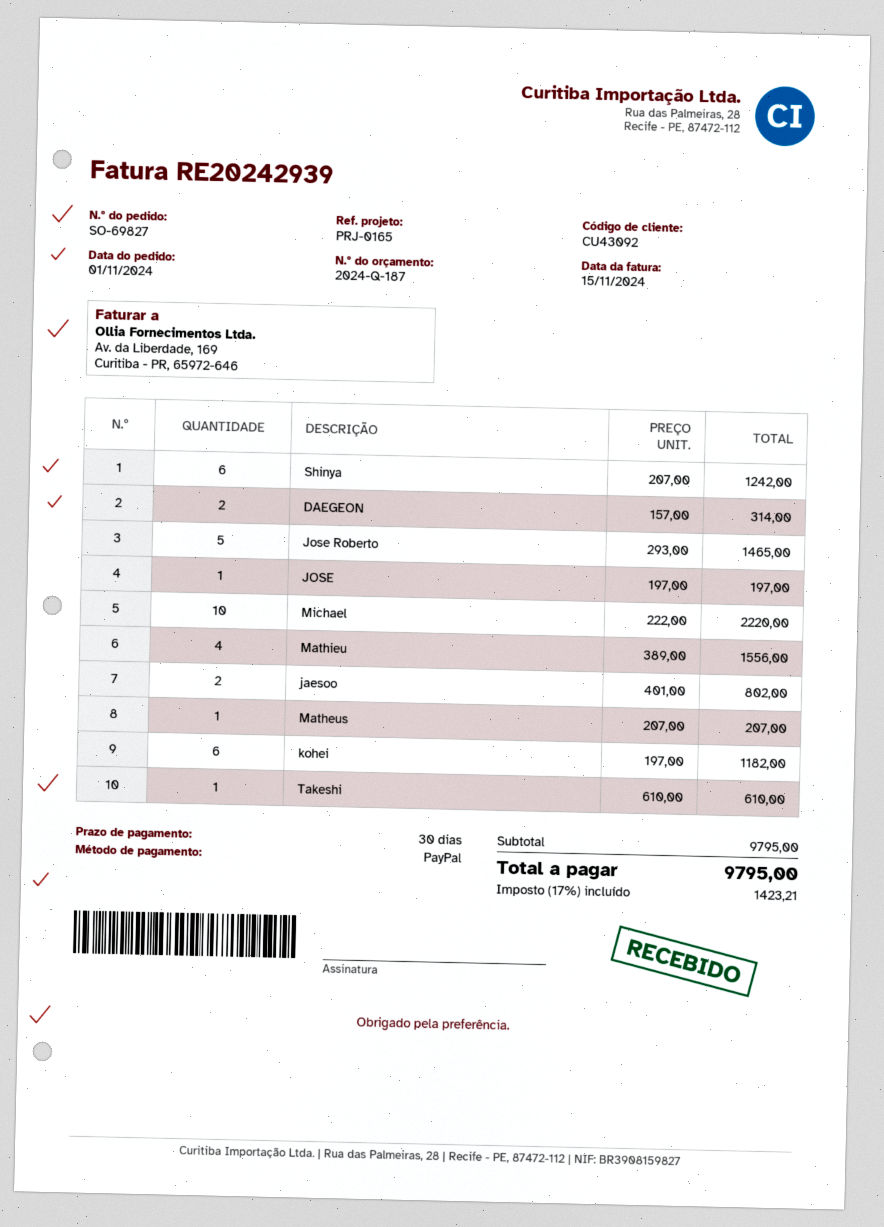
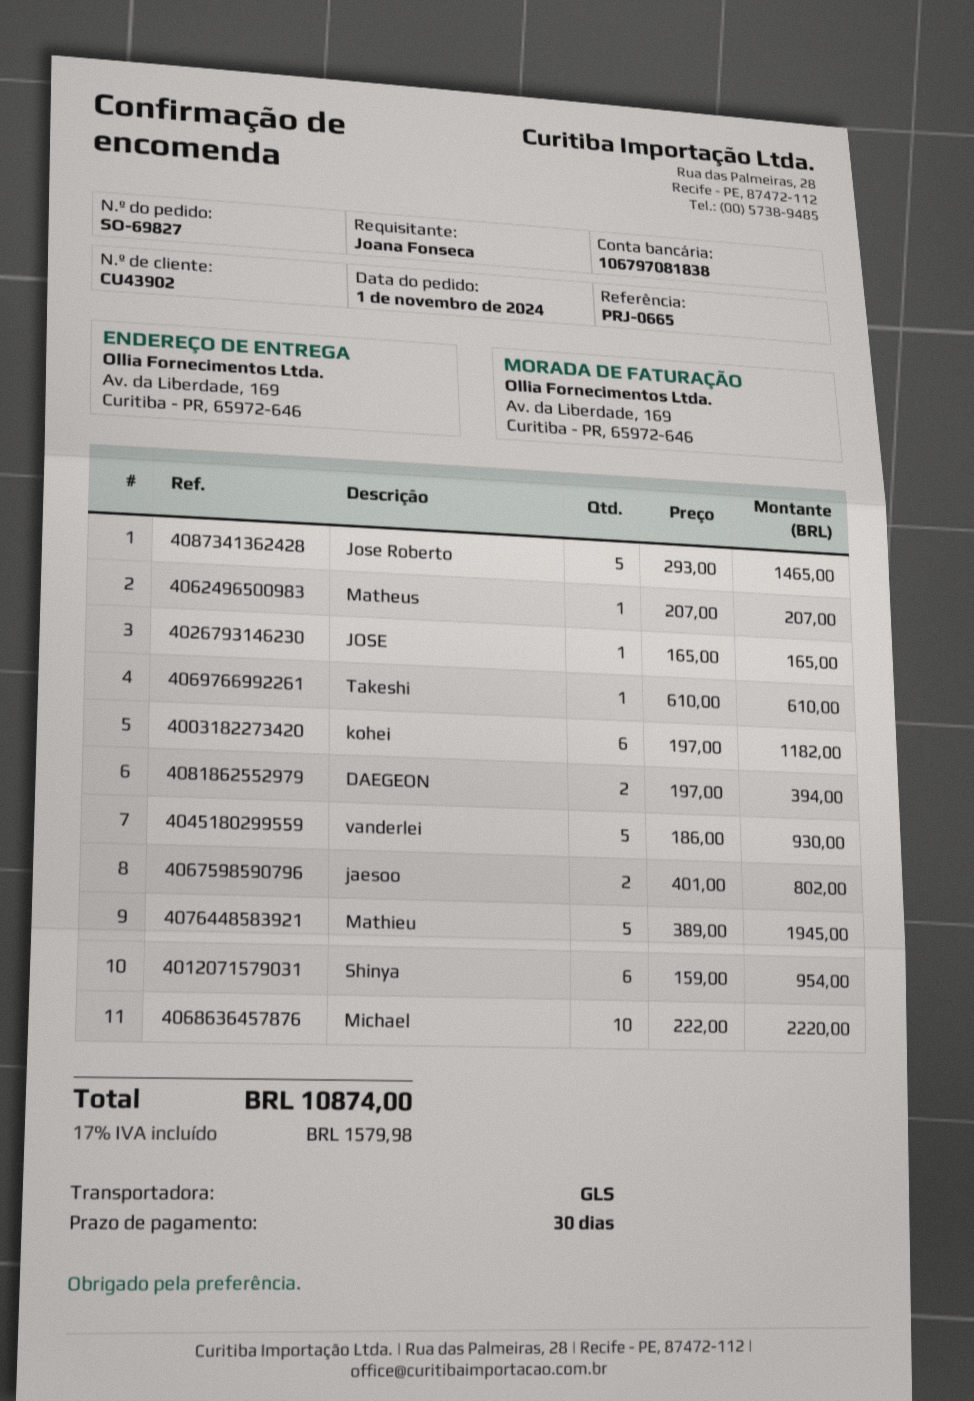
customer number: CU43092 -> CU43902
reference: PRJ-0165 -> PRJ-0665
Shinya: 6 x 207.00 = 1242.00 -> 6 x 159.00 = 954.00
DAEGEON: 2 x 157.00 = 314.00 -> 2 x 197.00 = 394.00
JOSE: 1 x 197.00 = 197.00 -> 1 x 165.00 = 165.00
Mathieu: 4 x 389.00 = 1556.00 -> 5 x 389.00 = 1945.00
vanderlei: none -> 5 x 186.00 = 930.00
tax: 17% = 1423.21 -> 17% = 1579.98
total: 9795.00 -> 10874.00

